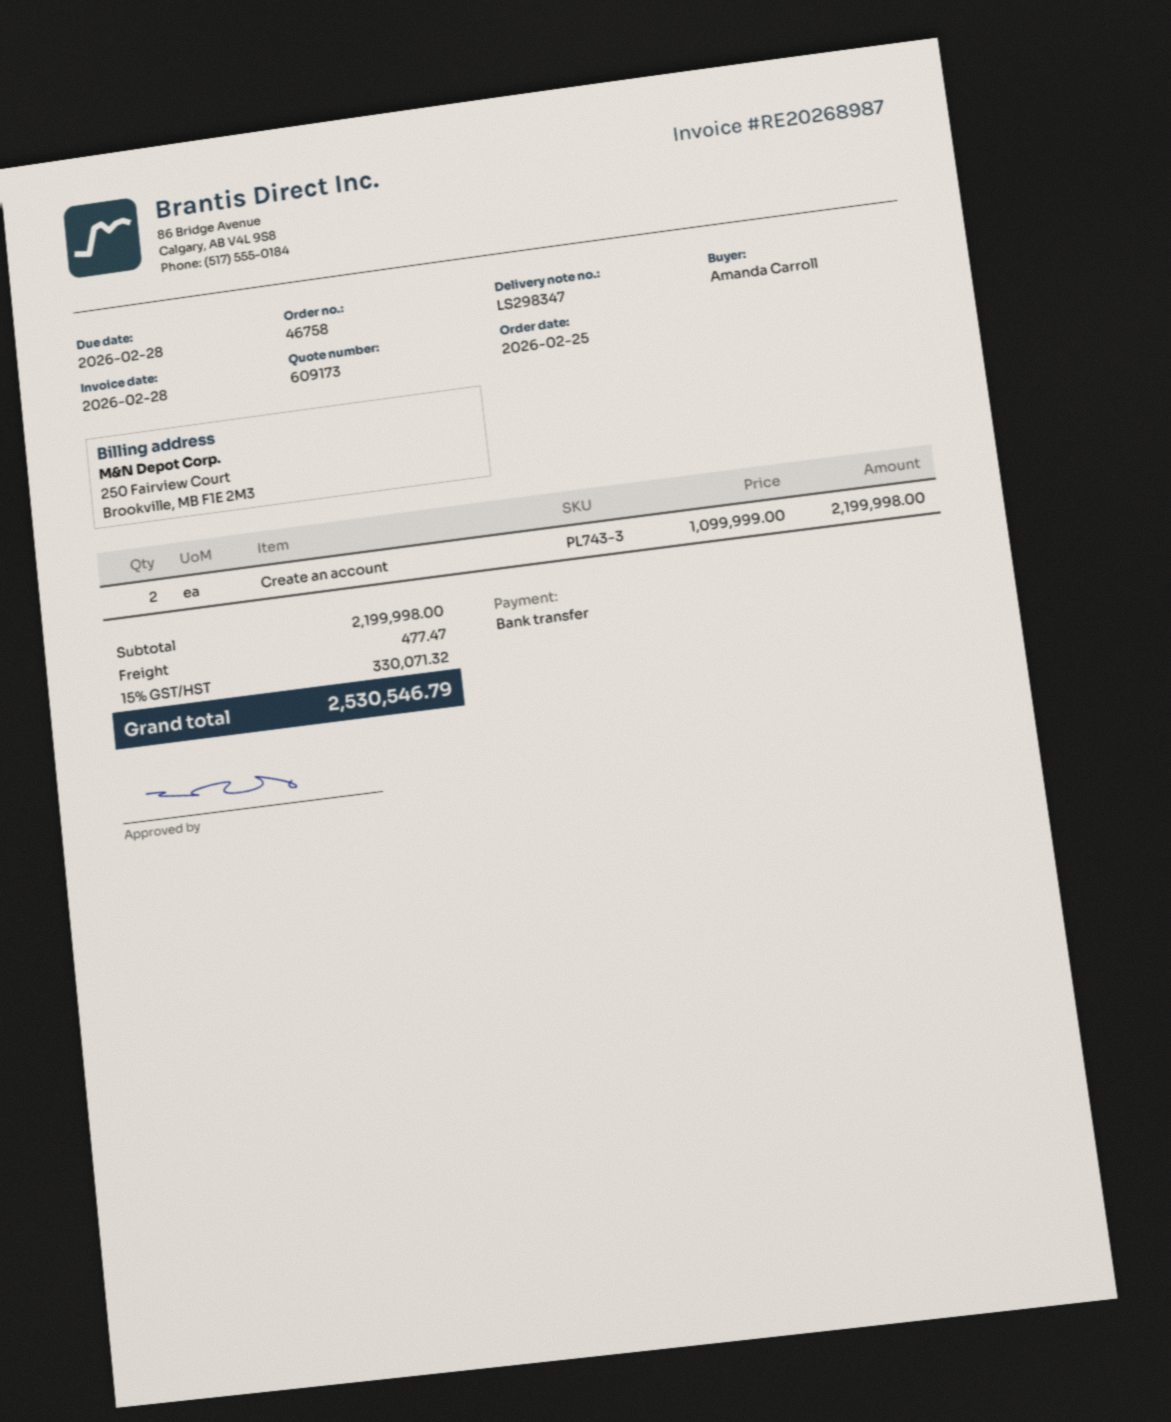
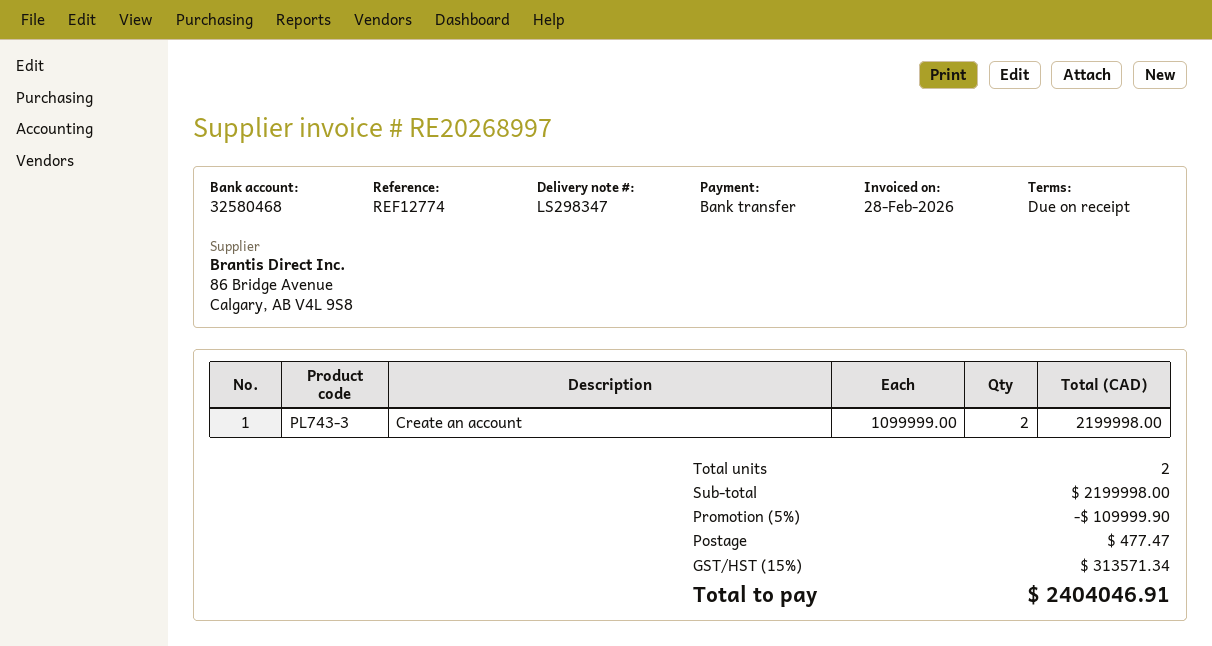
invoice number: RE20268987 -> RE20268997
discount: none -> 5% = 109999.90
tax: 15% = 330071.32 -> 15% = 313571.34
total: 2530546.79 -> 2404046.91

